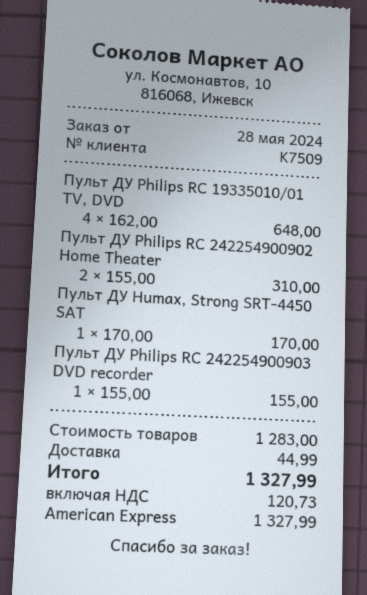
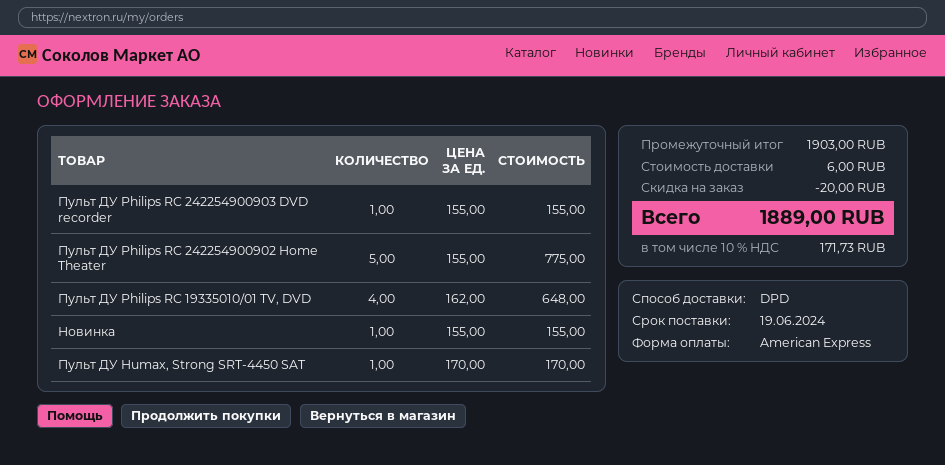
Пульт ДУ Philips RC 242254900902 Home Theater: 2 x 155.00 = 310.00 -> 5 x 155.00 = 775.00
Новинка: none -> 1 x 155.00 = 155.00
subtotal: 1283.00 -> 1903.00
discount: none -> 20.00
shipping: 44.99 -> 6.00
tax: 120.73 -> 171.73
total: 1327.99 -> 1889.00

